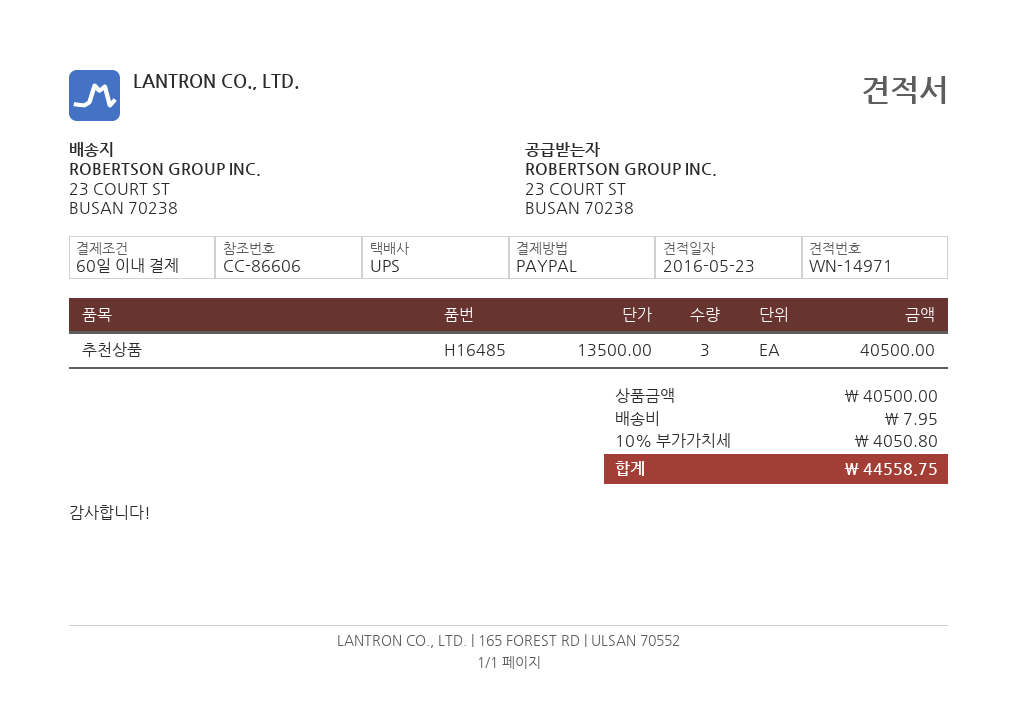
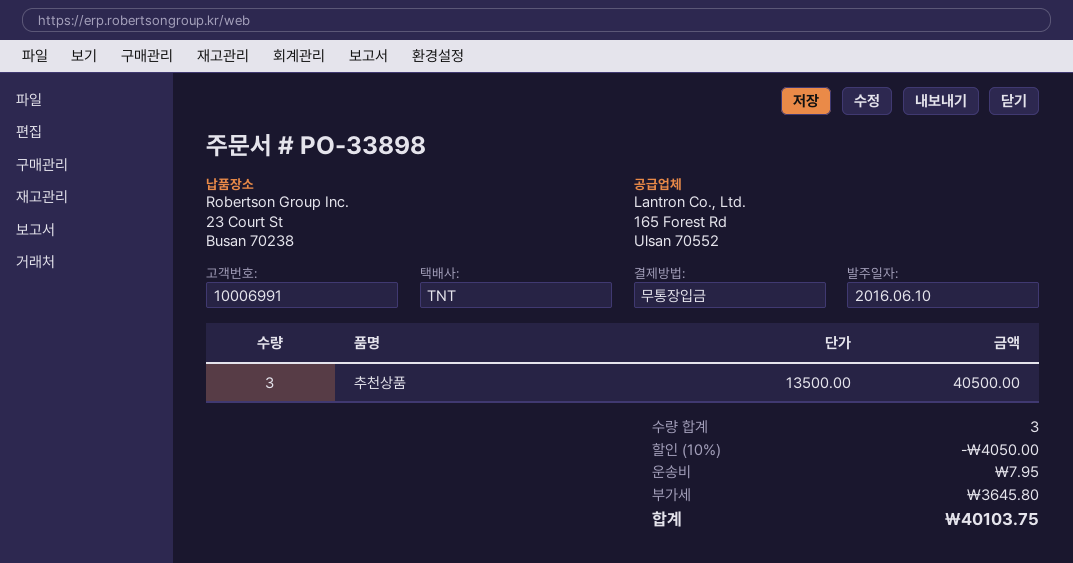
payment method: PayPal -> bank transfer
shipping method: UPS -> TNT
discount: none -> 10% = 4050.00
tax: 4050.80 -> 3645.80
total: 44558.75 -> 40103.75

